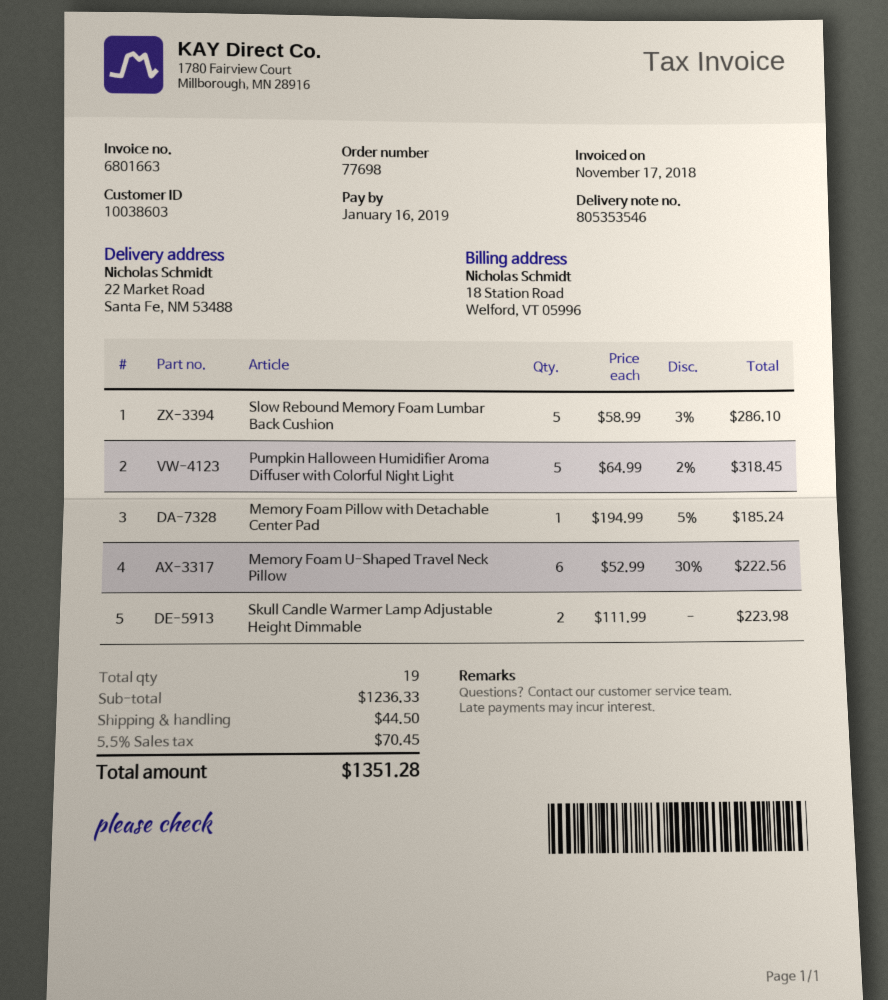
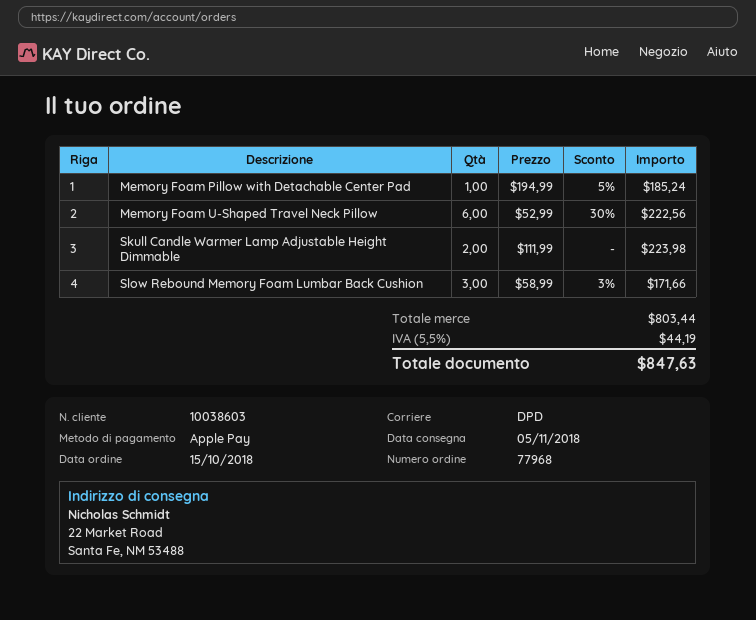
order number: 77698 -> 77968
Slow Rebound Memory Foam Lumbar Back Cushion: 5 x 58.99 - 3% = 286.10 -> 3 x 58.99 - 3% = 171.66
Pumpkin Halloween Humidifier Aroma Diffuser with Colorful Night Light: 5 x 64.99 - 2% = 318.45 -> none
subtotal: 1236.33 -> 803.44
shipping: 44.50 -> none
tax: 5.5% = 70.45 -> 5.5% = 44.19
total: 1351.28 -> 847.63

